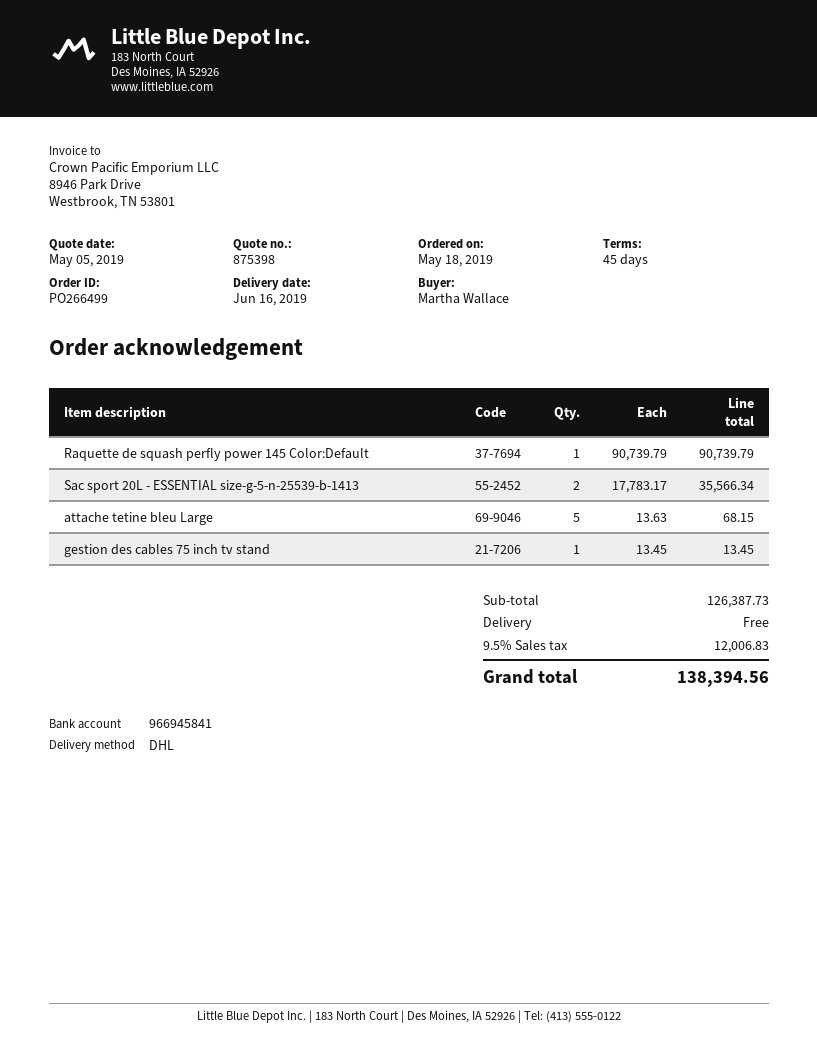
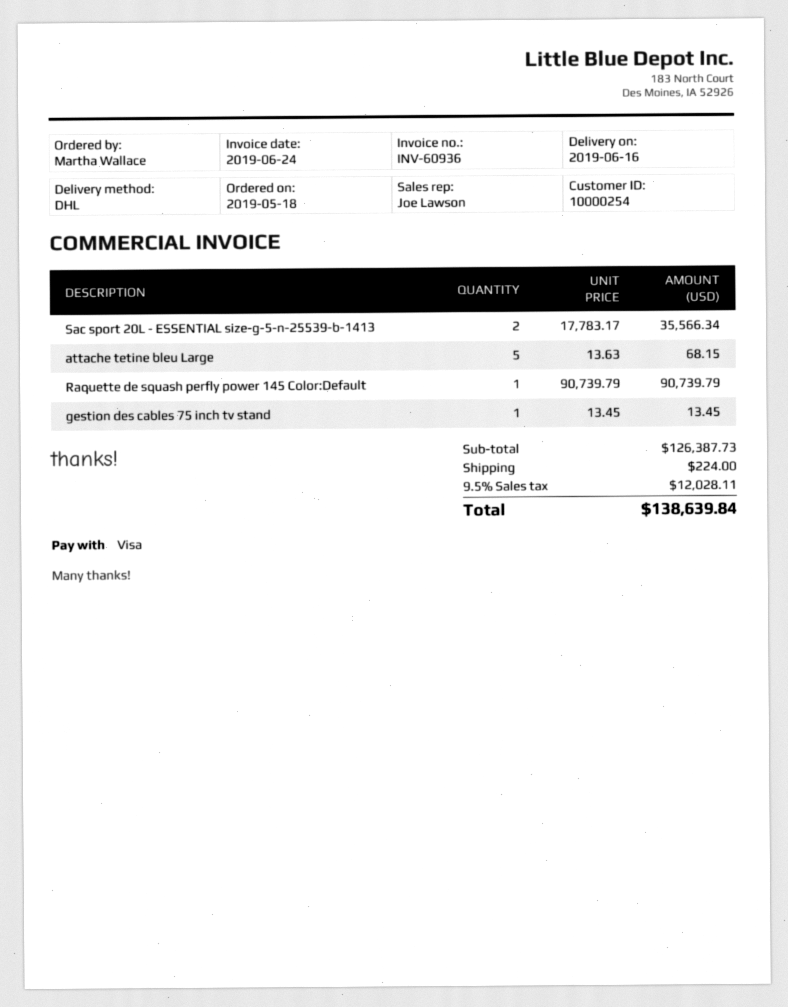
shipping: 0.00 -> 224.00
tax: 9.5% = 12006.83 -> 9.5% = 12028.11
total: 138394.56 -> 138639.84

